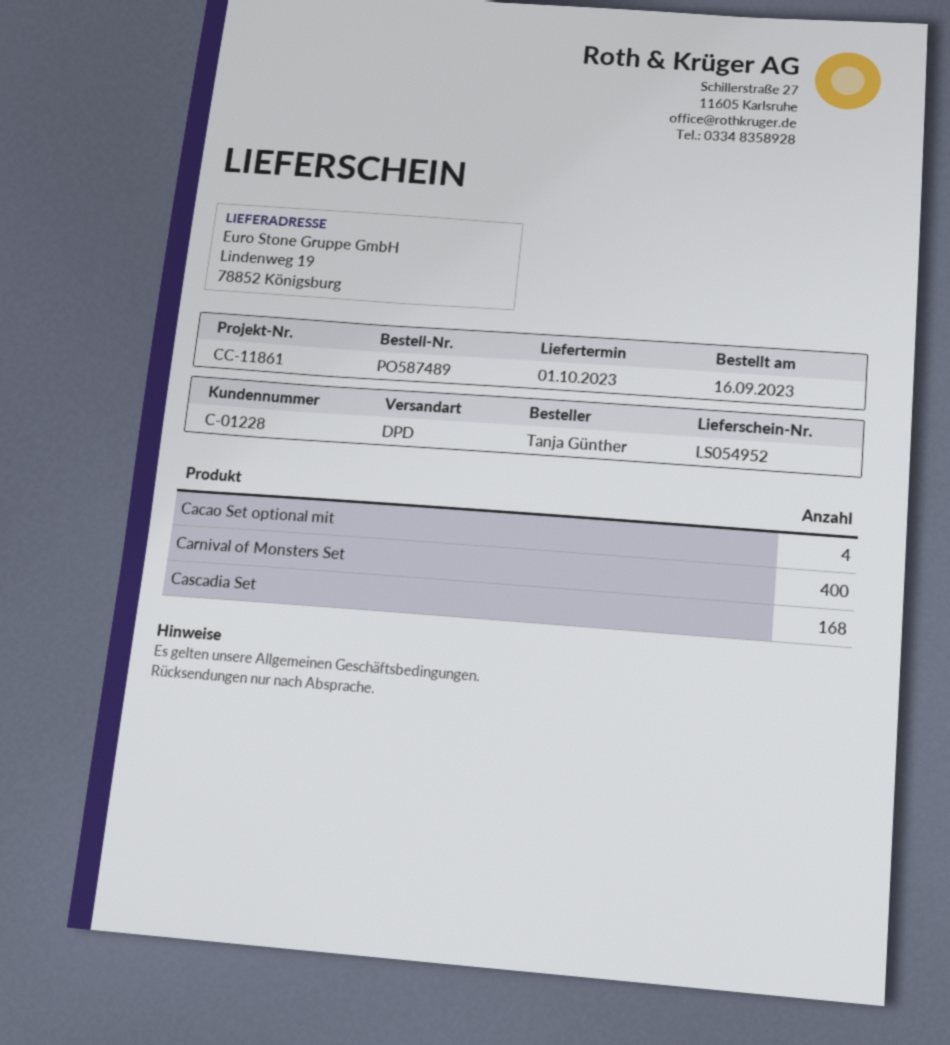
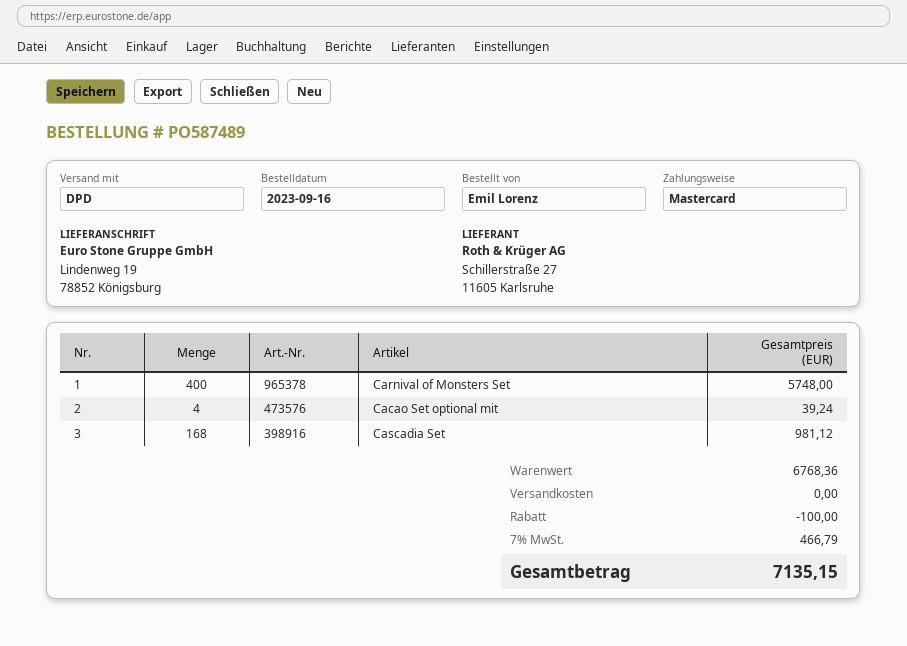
ordered by: Tanja Günther -> Emil Lorenz

